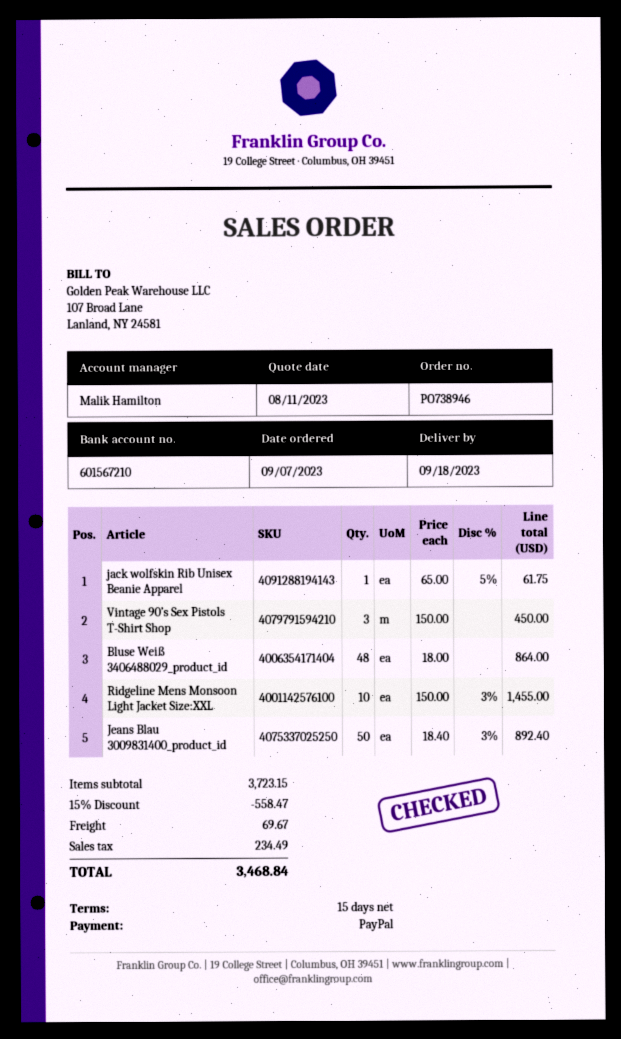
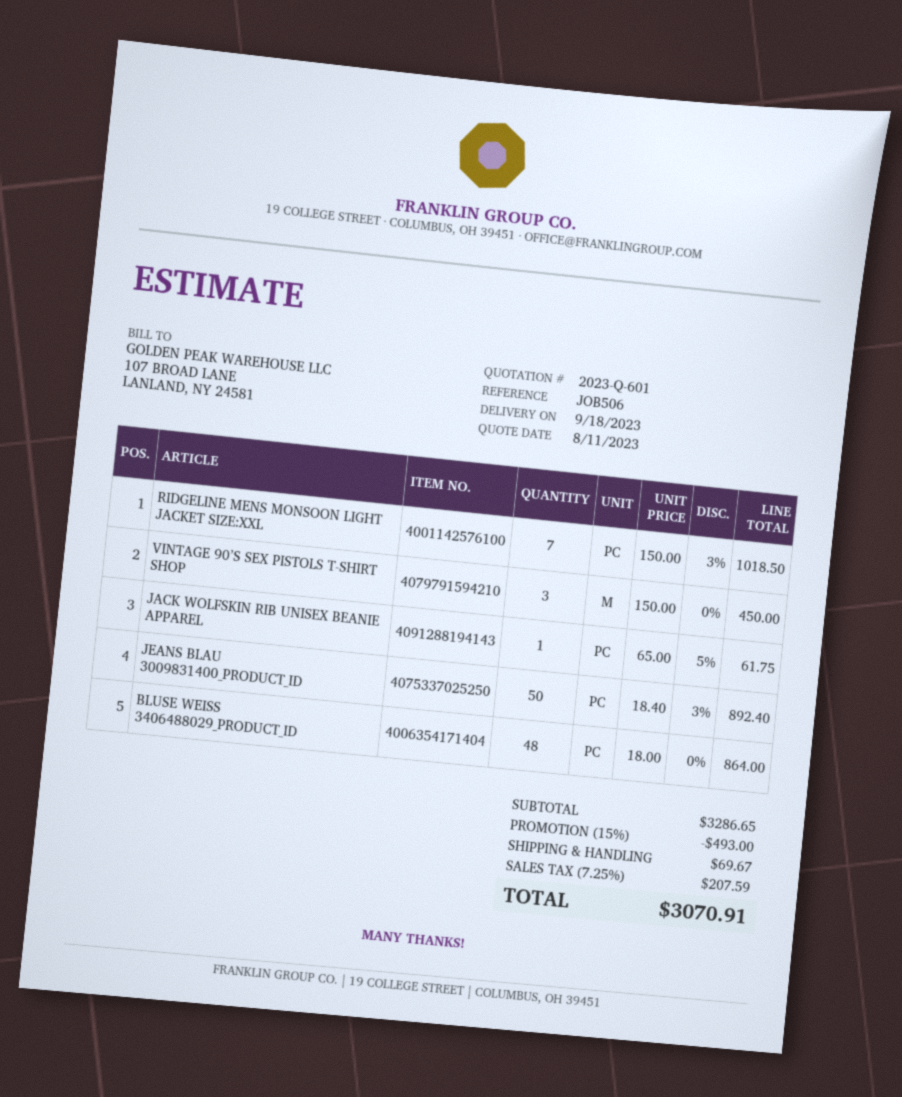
Ridgeline Mens Monsoon Light Jacket Size:XXL: 10 x 150.00 - 3% = 1455.00 -> 7 x 150.00 - 3% = 1018.50
subtotal: 3723.15 -> 3286.65
discount: 15% = 558.47 -> 15% = 493.00
tax: 234.49 -> 207.59
total: 3468.84 -> 3070.91

